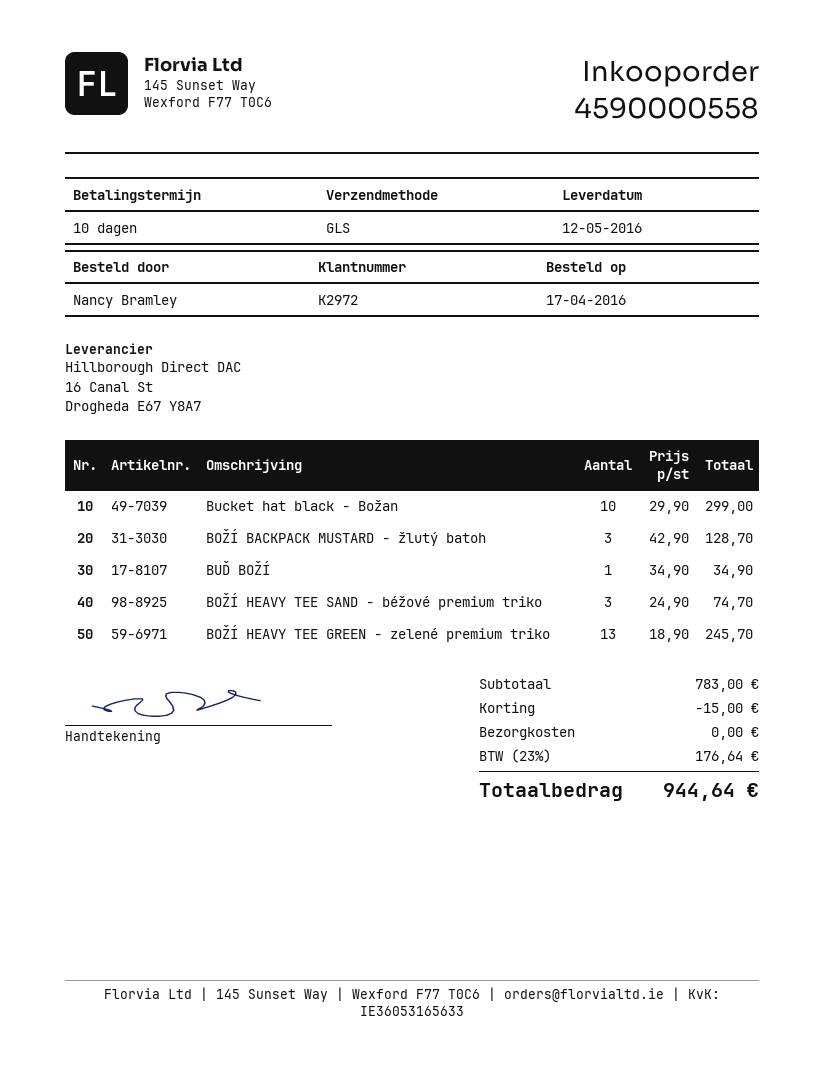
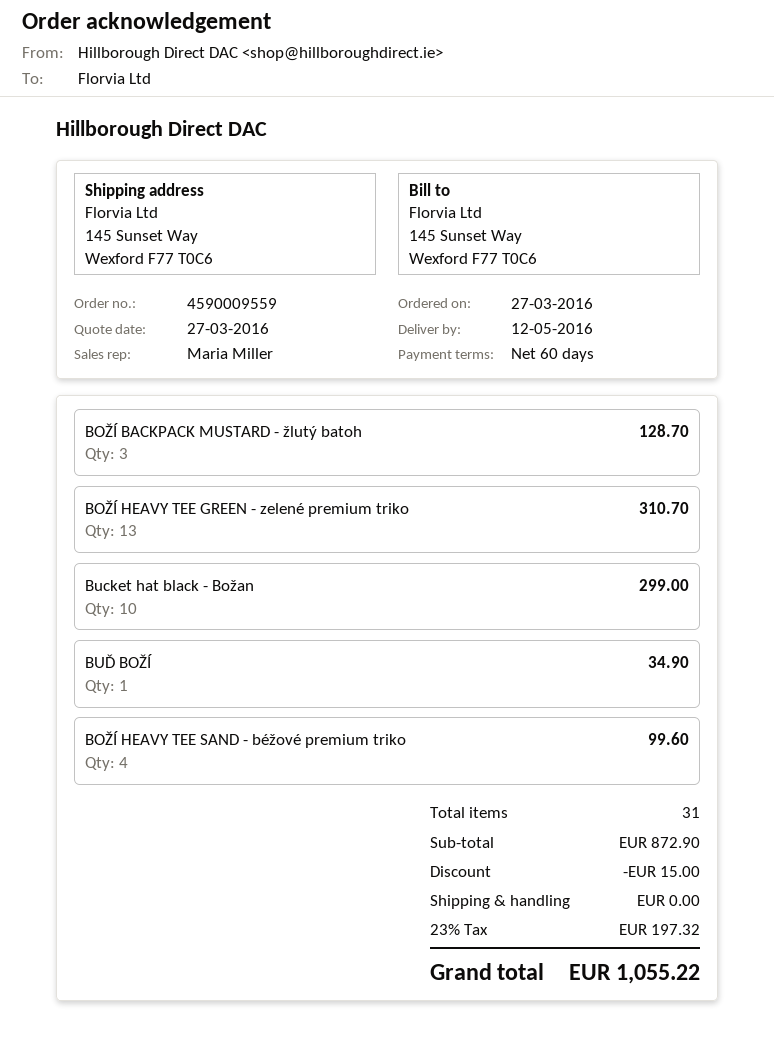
order number: 4590000558 -> 4590009559
order date: 2016-04-17 -> 2016-03-27
payment terms: 10 days -> 60 days
BOŽÍ HEAVY TEE SAND - béžové premium triko: 3 for 74.70 -> 4 for 99.60
BOŽÍ HEAVY TEE GREEN - zelené premium triko: 13 for 245.70 -> 13 for 310.70
subtotal: 783.00 -> 872.90
tax: 23% = 176.64 -> 23% = 197.32
total: 944.64 -> 1055.22

